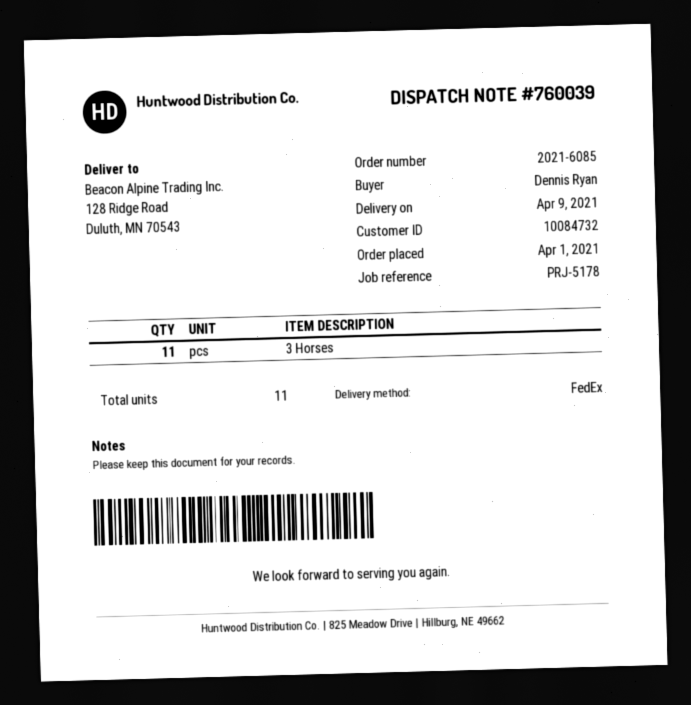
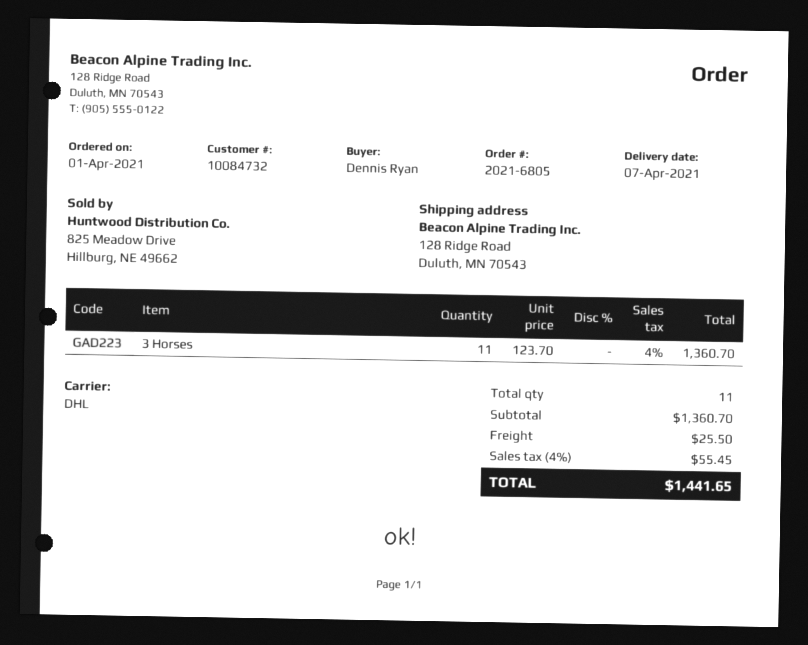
order number: 2021-6085 -> 2021-6805
delivery date: 2021-04-09 -> 2021-04-07
shipping method: FedEx -> DHL

